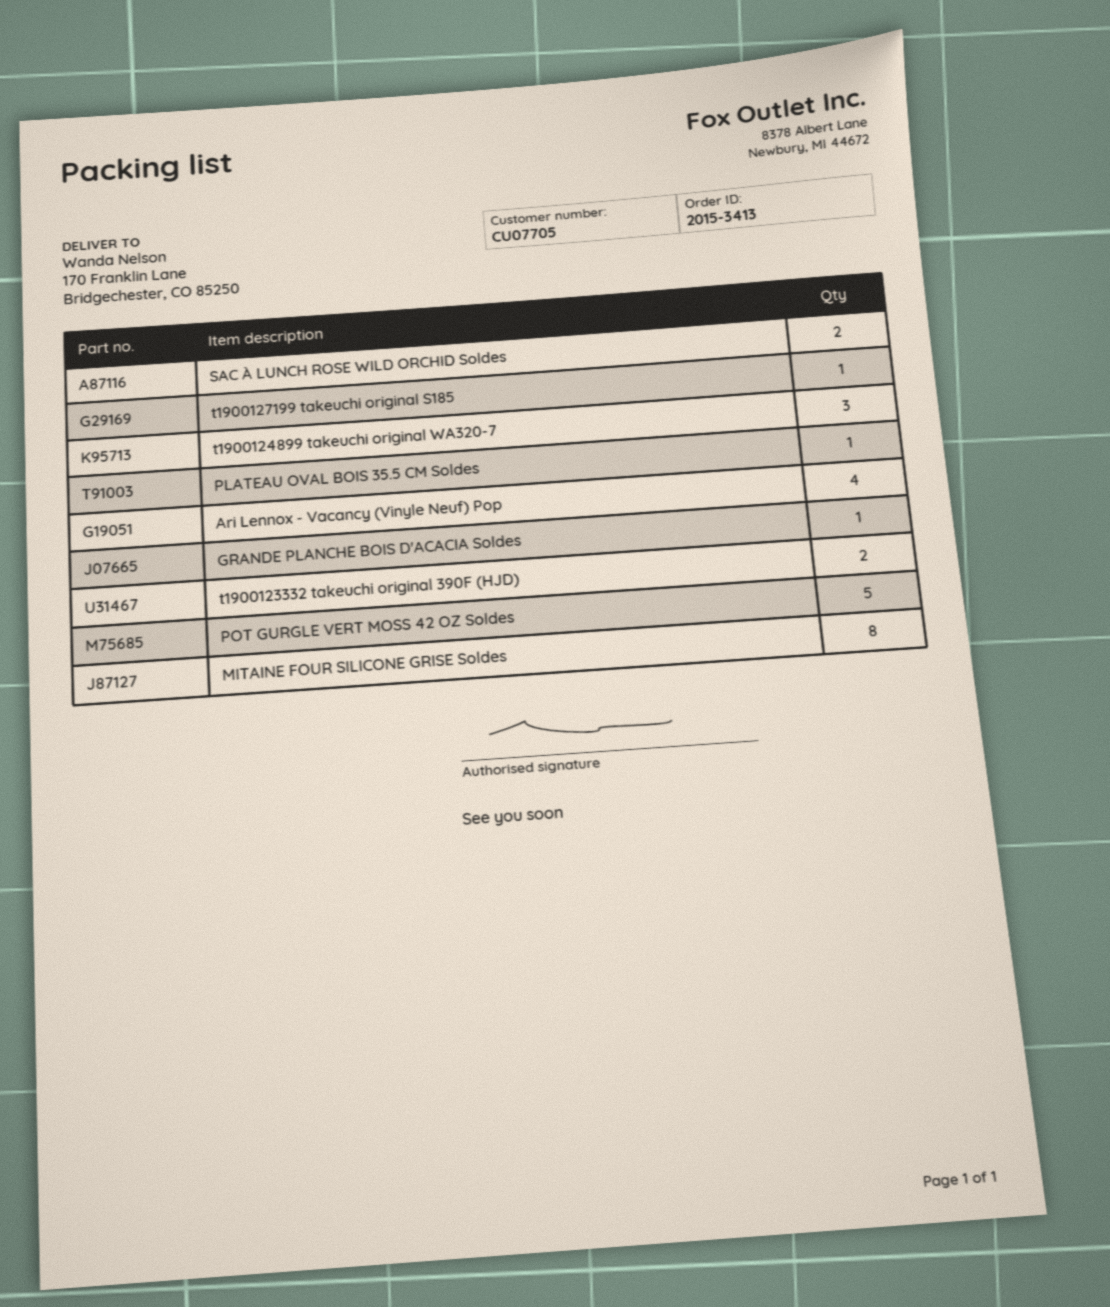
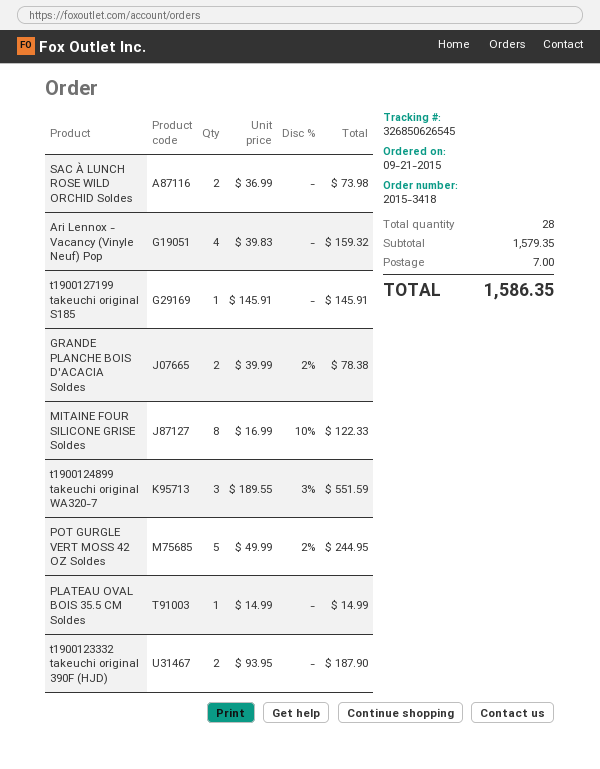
order number: 2015-3413 -> 2015-3418
GRANDE PLANCHE BOIS D'ACACIA Soldes: 1 -> 2

